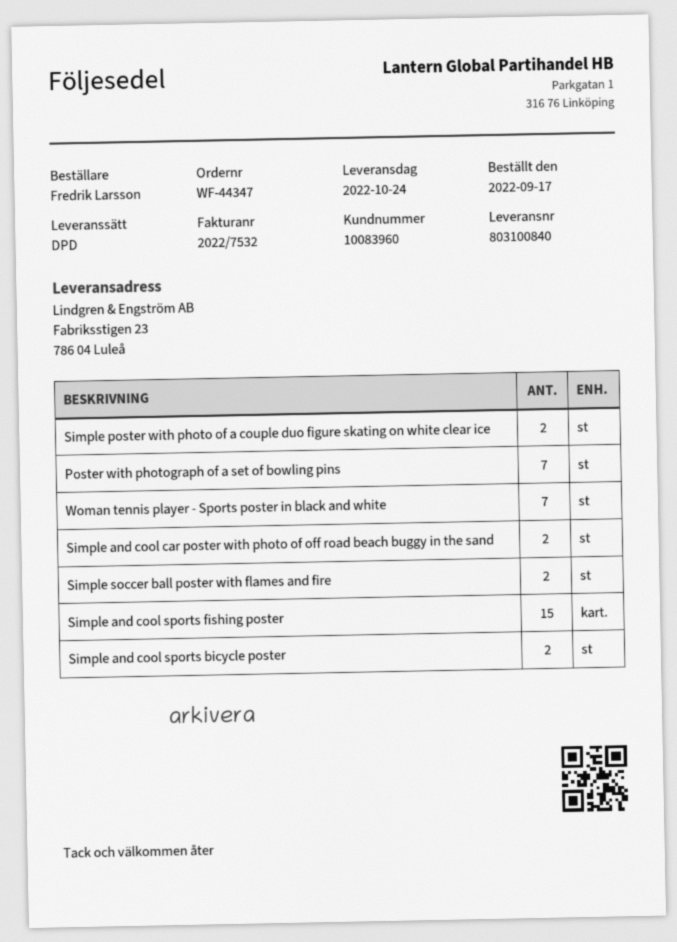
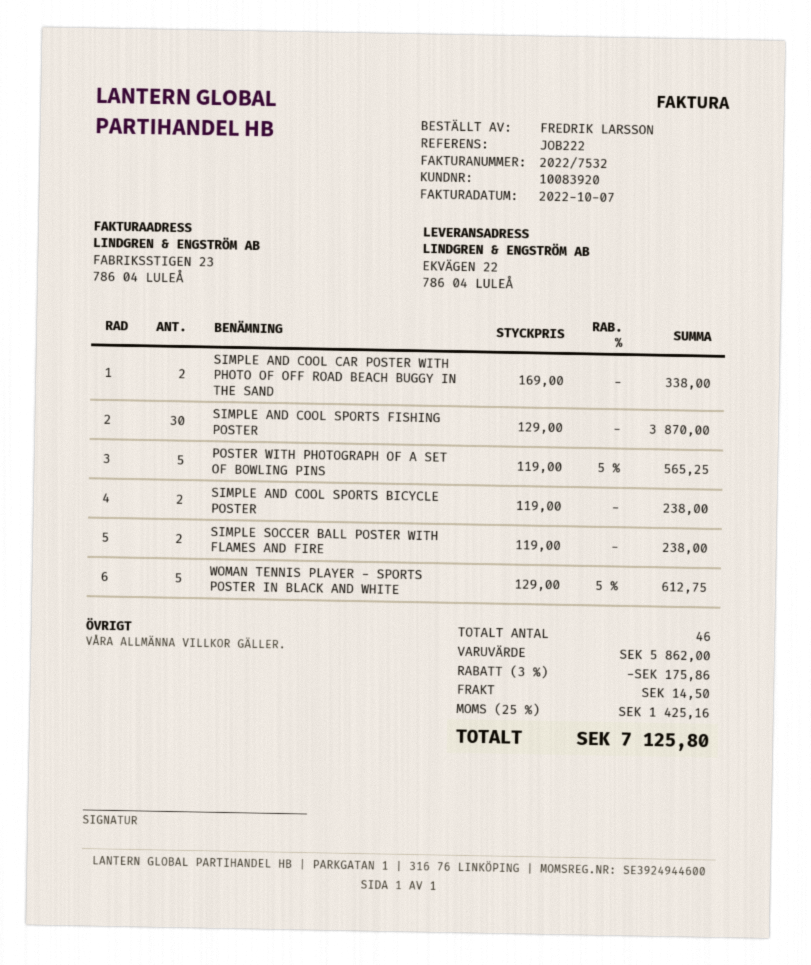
customer number: 10083960 -> 10083920
ship to: Fabriksstigen 23, 786 04 Luleå -> EKVÄGEN 22, 786 04 LULEÅ
Simple poster with photo of a couple duo figure skating on white clear ice: 2 -> none
Poster with photograph of a set of bowling pins: 7 -> 5
Woman tennis player - Sports poster in black and white: 7 -> 5
Simple and cool sports fishing poster: 15 -> 30

